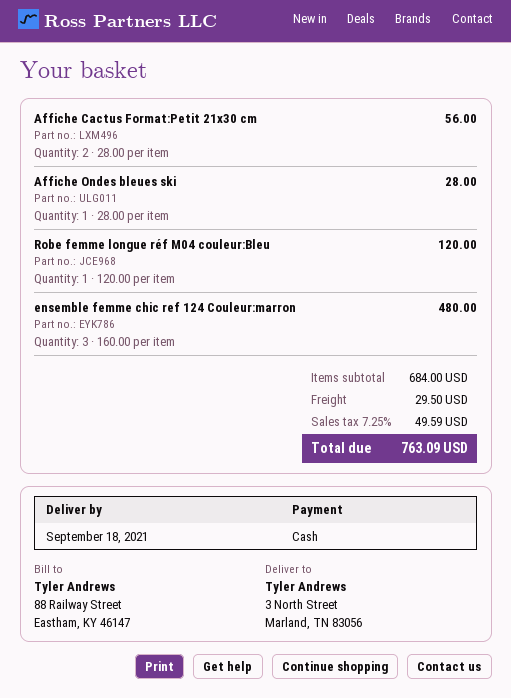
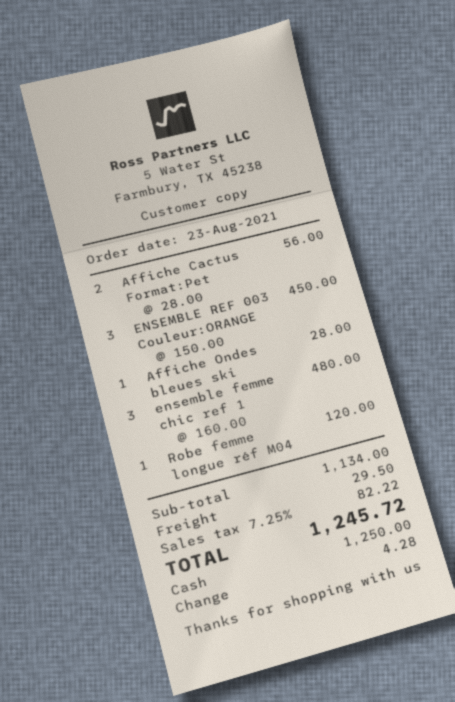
ENSEMBLE REF 003 Couleur:ORANGE: none -> 3 x 150.00 = 450.00
subtotal: 684.00 -> 1134.00
tax: 7.25% = 49.59 -> 7.25% = 82.22
total: 763.09 -> 1245.72

